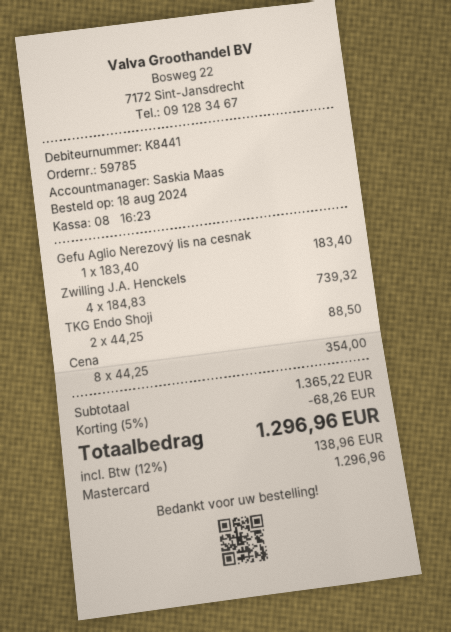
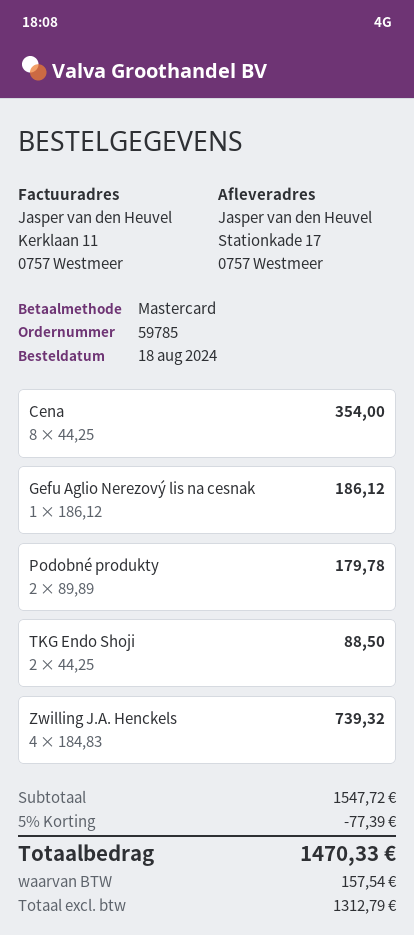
Gefu Aglio Nerezový lis na cesnak: 1 x 183.40 = 183.40 -> 1 x 186.12 = 186.12
Podobné produkty: none -> 2 x 89.89 = 179.78
subtotal: 1365.22 -> 1547.72
discount: 5% = 68.26 -> 5% = 77.39
tax: 138.96 -> 157.54
total: 1296.96 -> 1470.33

